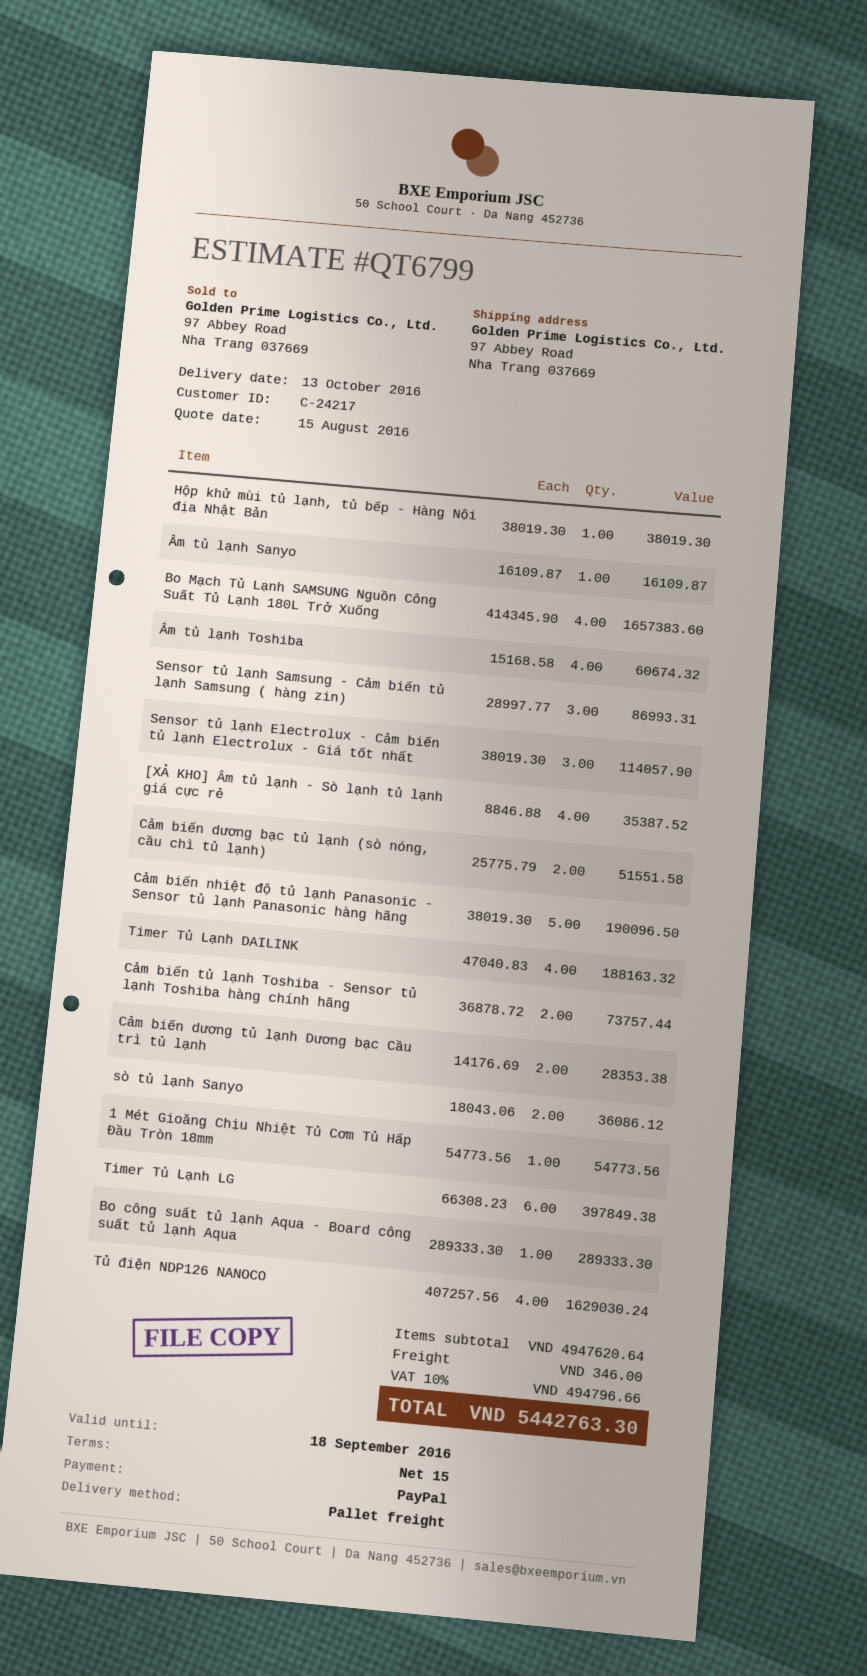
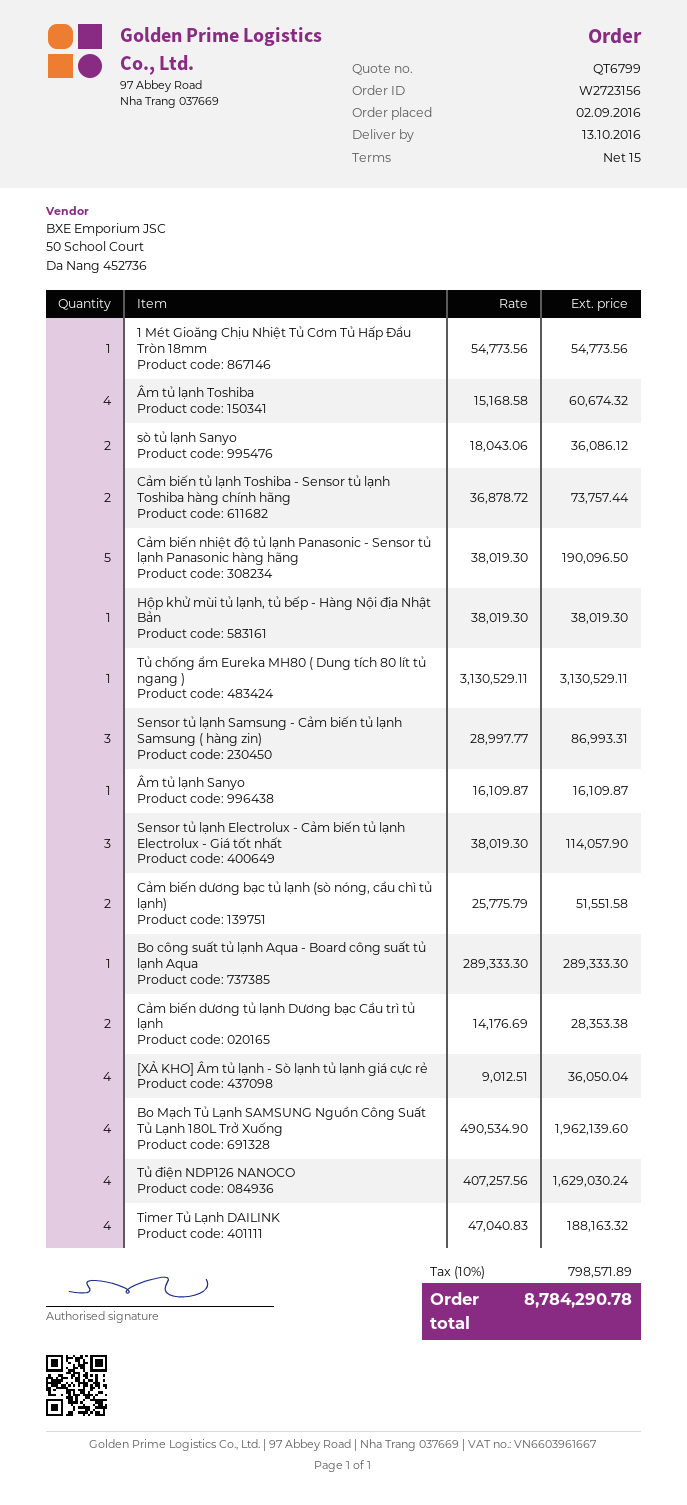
Bo Mạch Tủ Lạnh SAMSUNG Nguồn Công Suất Tủ Lạnh 180L Trở Xuống: 4 x 414345.90 = 1657383.60 -> 4 x 490534.90 = 1962139.60
[XẢ KHO] Âm tủ lạnh - Sò lạnh tủ lạnh giá cực rẻ: 4 x 8846.88 = 35387.52 -> 4 x 9012.51 = 36050.04
Timer Tủ Lạnh LG: 6 x 66308.23 = 397849.38 -> none
Tủ chống ẩm Eureka MH80 ( Dung tích 80 lít tủ ngang ): none -> 1 x 3130529.11 = 3130529.11
shipping: 346.00 -> none
tax: 10% = 494796.66 -> 10% = 798571.89
total: 5442763.30 -> 8784290.78

